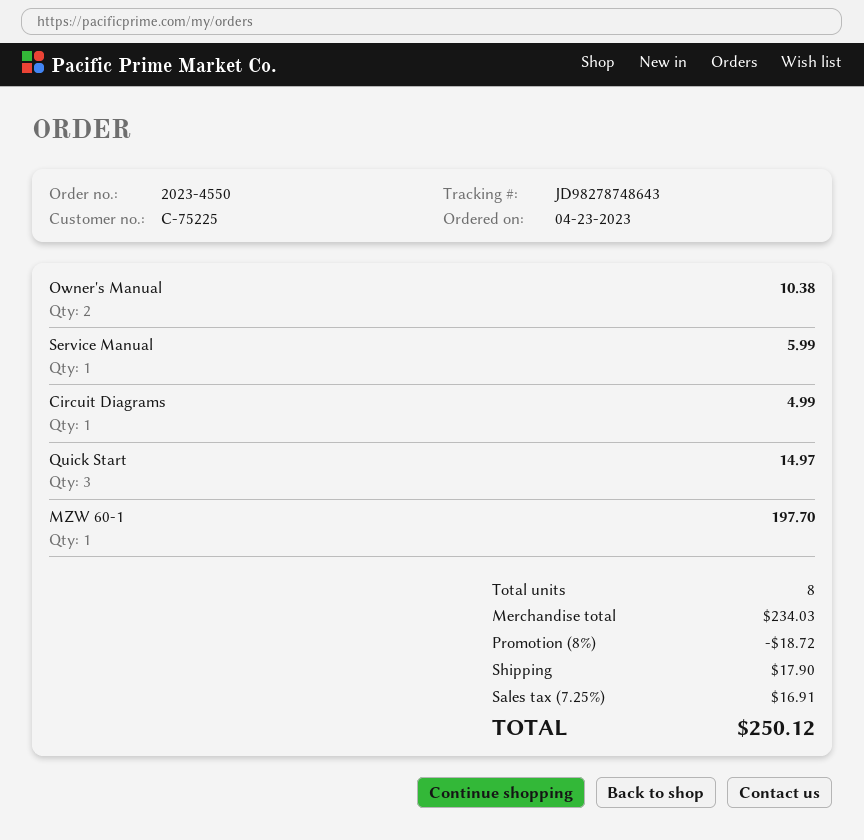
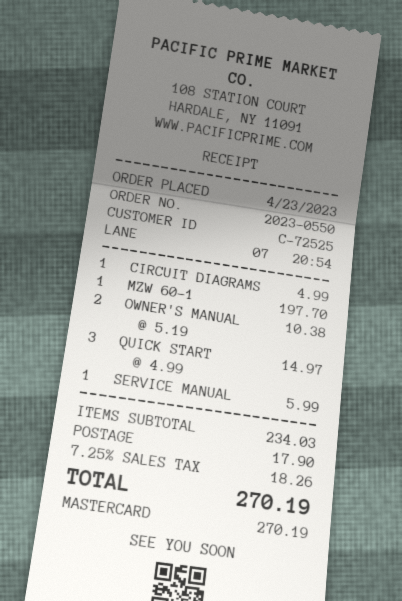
order number: 2023-4550 -> 2023-0550
customer number: C-75225 -> C-72525
discount: 8% = 18.72 -> none
tax: 7.25% = 16.91 -> 7.25% = 18.26
total: 250.12 -> 270.19

